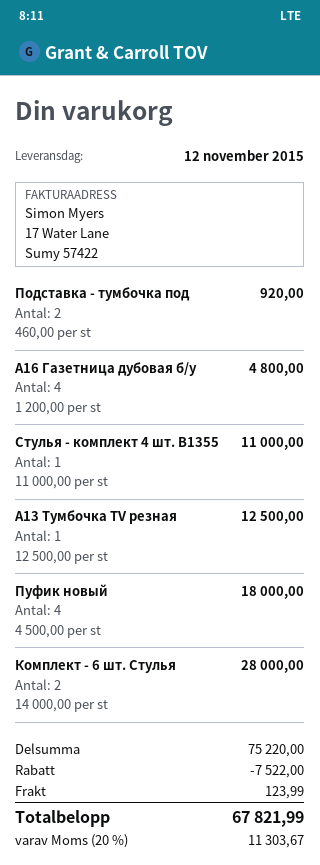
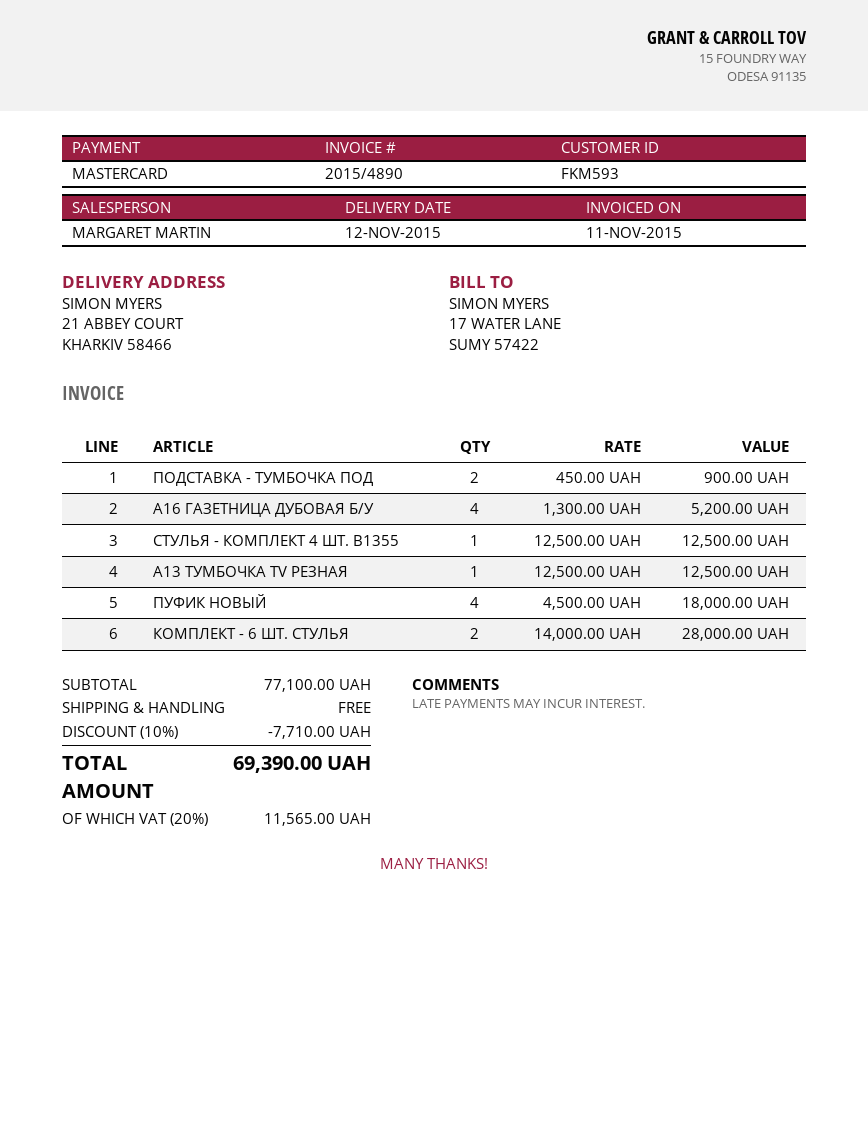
Подставка - тумбочка под: 2 x 460.00 = 920.00 -> 2 x 450.00 = 900.00
А16 Газетница дубовая б/у: 4 x 1200.00 = 4800.00 -> 4 x 1300.00 = 5200.00
Стулья - комплект 4 шт. В1355: 1 x 11000.00 = 11000.00 -> 1 x 12500.00 = 12500.00
subtotal: 75220.00 -> 77100.00
discount: 7522.00 -> 7710.00
shipping: 123.99 -> 0.00
tax: 20% = 11303.67 -> 20% = 11565.00
total: 67821.99 -> 69390.00

